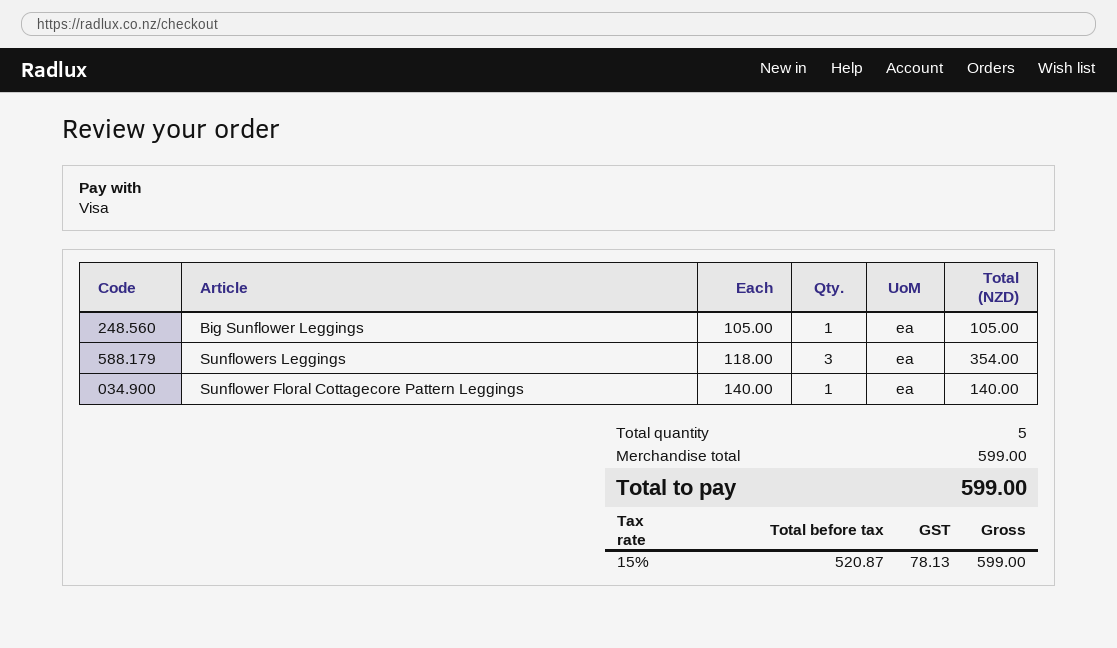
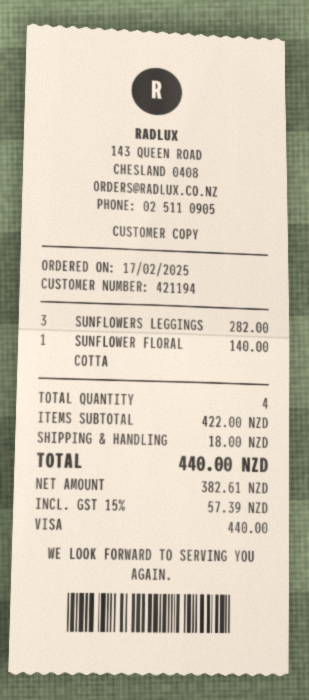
Big Sunflower Leggings: 1 for 105.00 -> none
Sunflowers Leggings: 3 for 354.00 -> 3 for 282.00
total quantity: 5 -> 4
subtotal: 599.00 -> 422.00
shipping: none -> 18.00
net: 520.87 -> 382.61
tax: 15% = 78.13 -> 15% = 57.39
total: 599.00 -> 440.00

